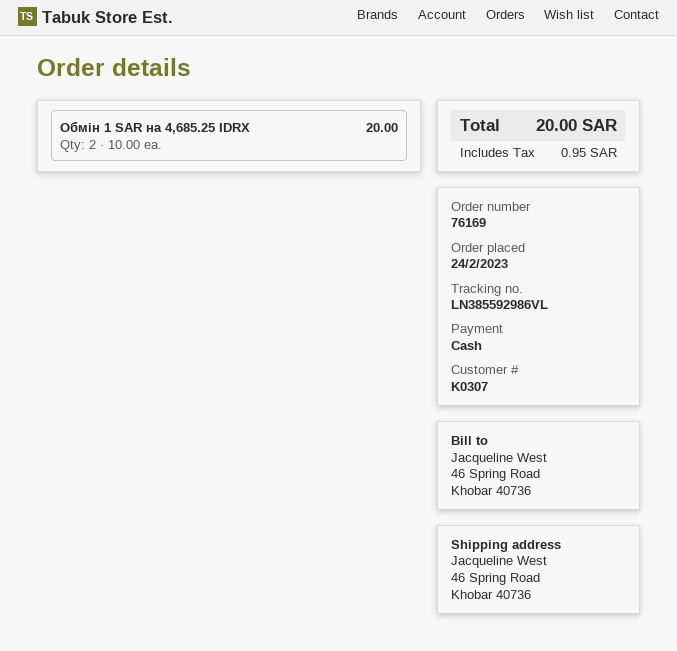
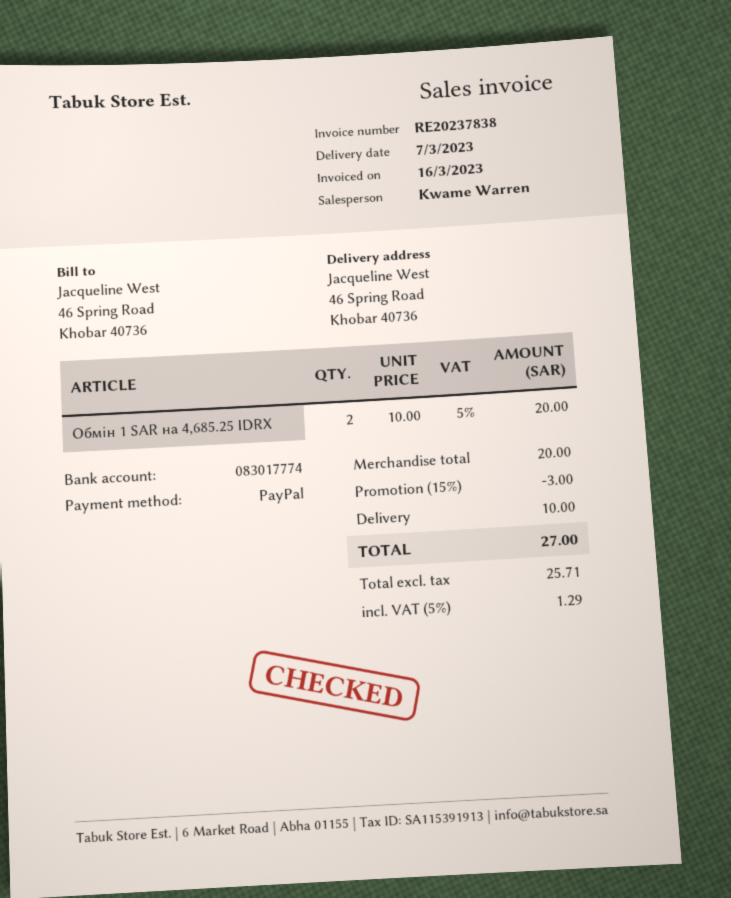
payment method: cash -> PayPal
discount: none -> 15% = 3.00
shipping: none -> 10.00
tax: 0.95 -> 1.29
total: 20.00 -> 27.00

